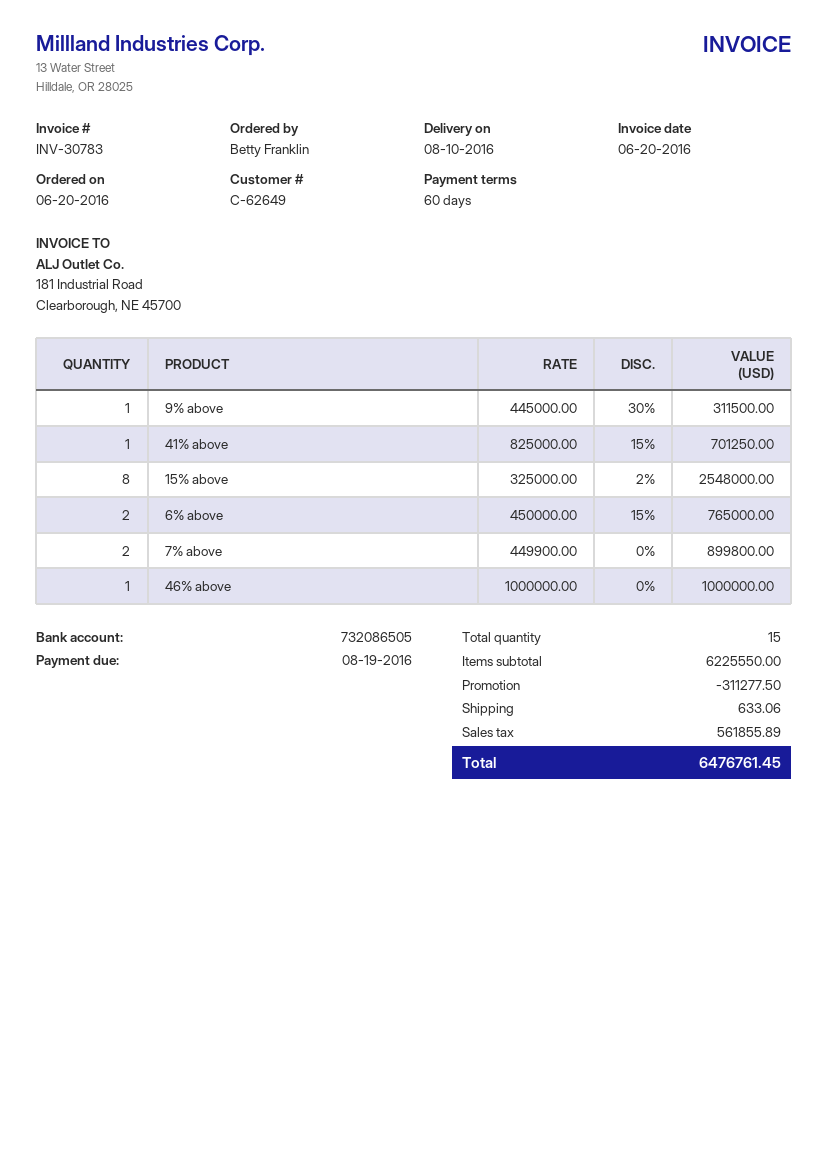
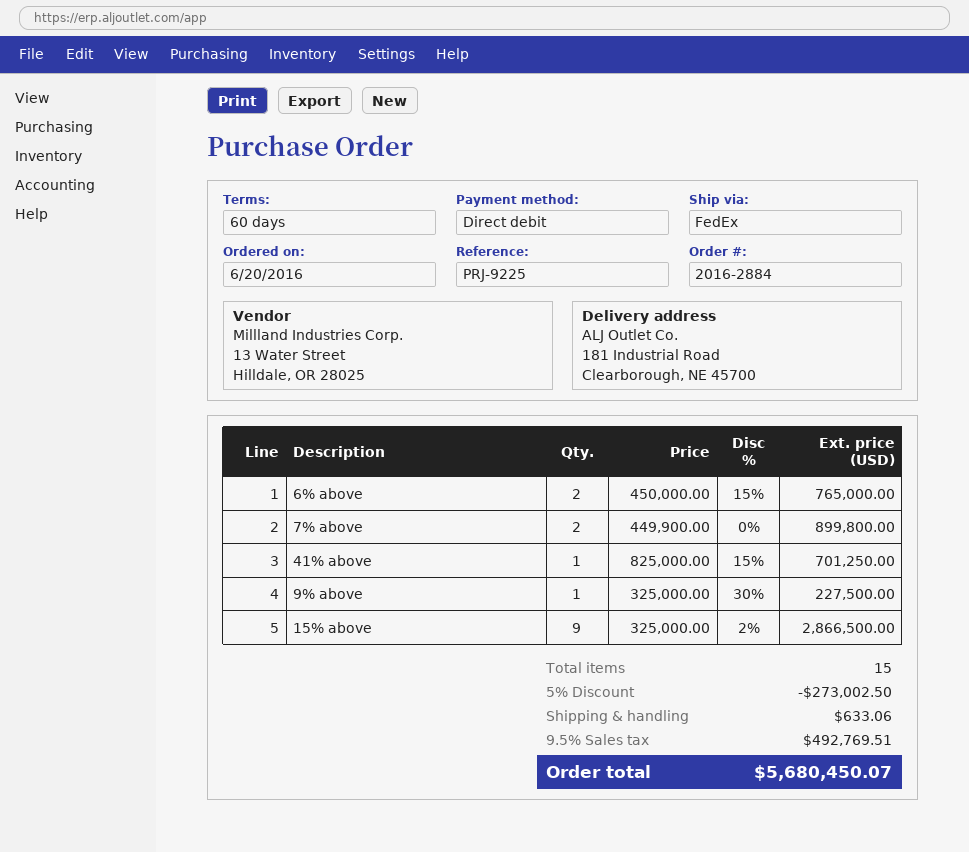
9% above: 1 x 445000.00 - 30% = 311500.00 -> 1 x 325000.00 - 30% = 227500.00
15% above: 8 x 325000.00 - 2% = 2548000.00 -> 9 x 325000.00 - 2% = 2866500.00
46% above: 1 x 1000000.00 = 1000000.00 -> none
discount: 311277.50 -> 273002.50
tax: 561855.89 -> 492769.51
total: 6476761.45 -> 5680450.07

